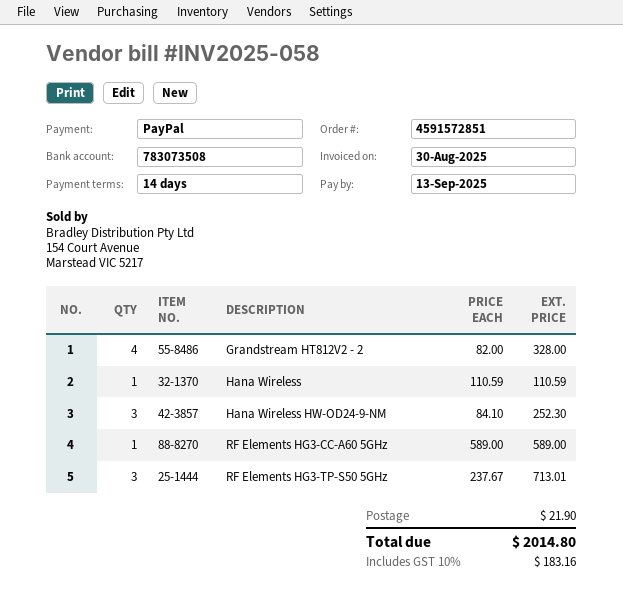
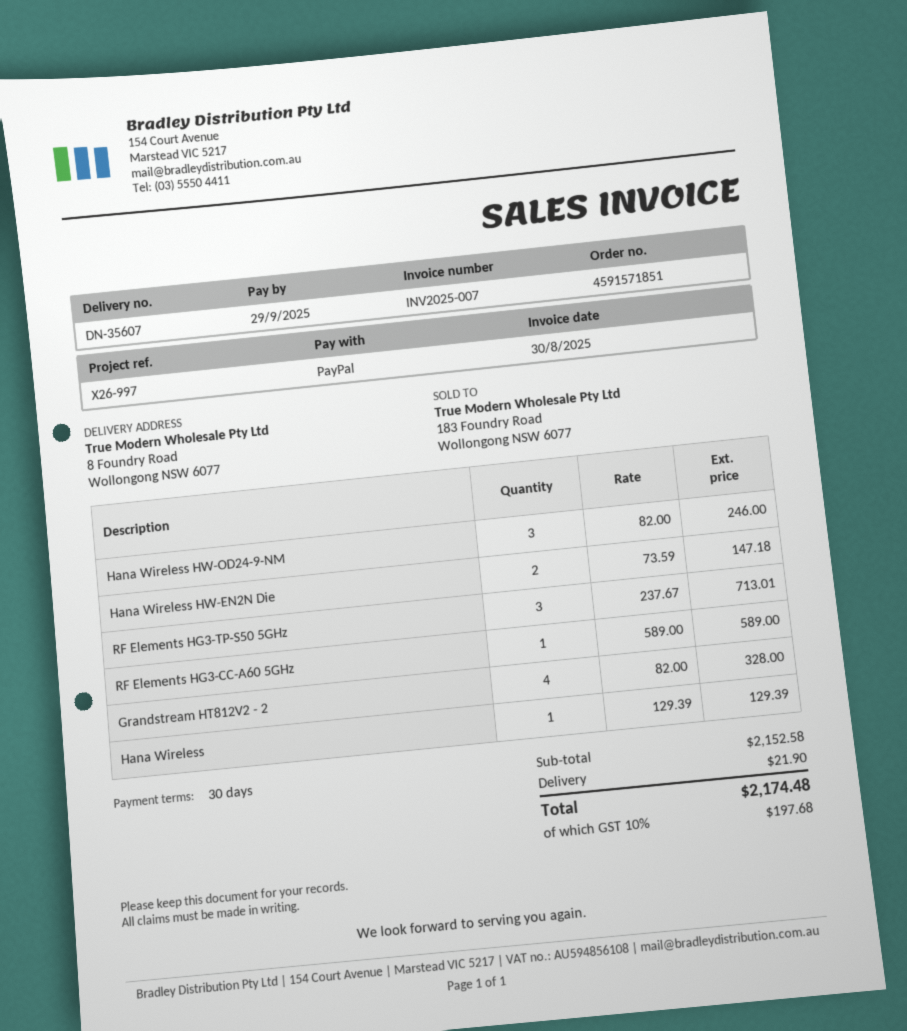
order number: 4591572851 -> 4591571851
invoice number: INV2025-058 -> INV2025-007
payment terms: 14 days -> 30 days
due date: 2025-09-13 -> 2025-09-29
Hana Wireless: 1 x 110.59 = 110.59 -> 1 x 129.39 = 129.39
Hana Wireless HW-OD24-9-NM: 3 x 84.10 = 252.30 -> 3 x 82.00 = 246.00
Hana Wireless HW-EN2N Die: none -> 2 x 73.59 = 147.18
tax: 10% = 183.16 -> 10% = 197.68
total: 2014.80 -> 2174.48

